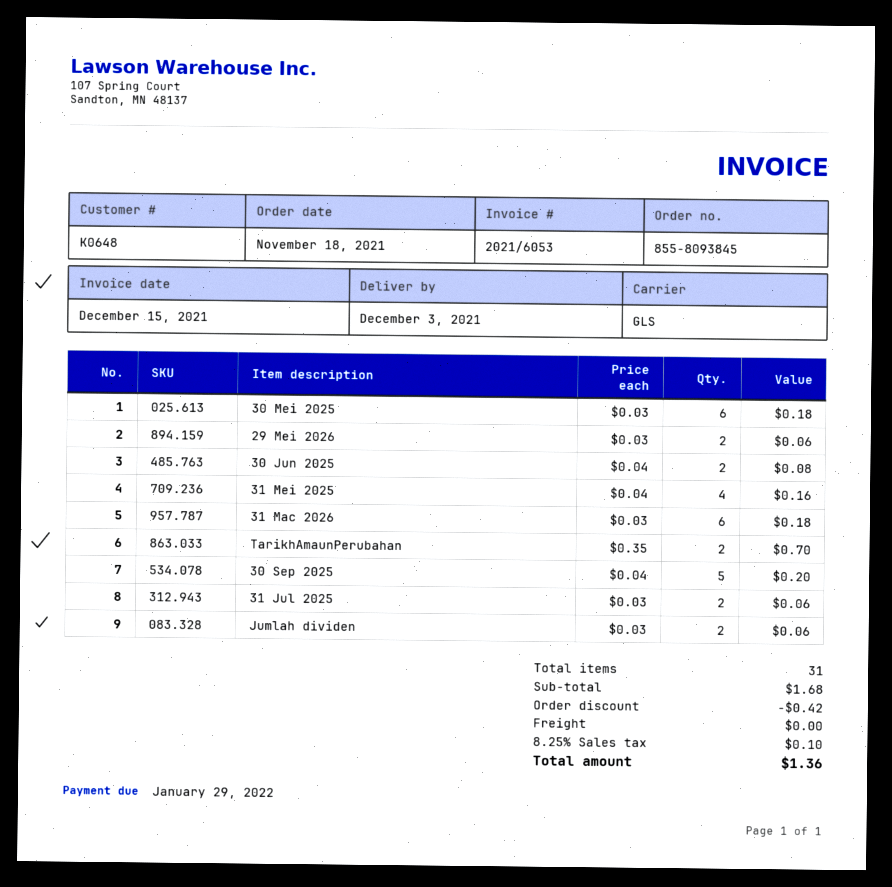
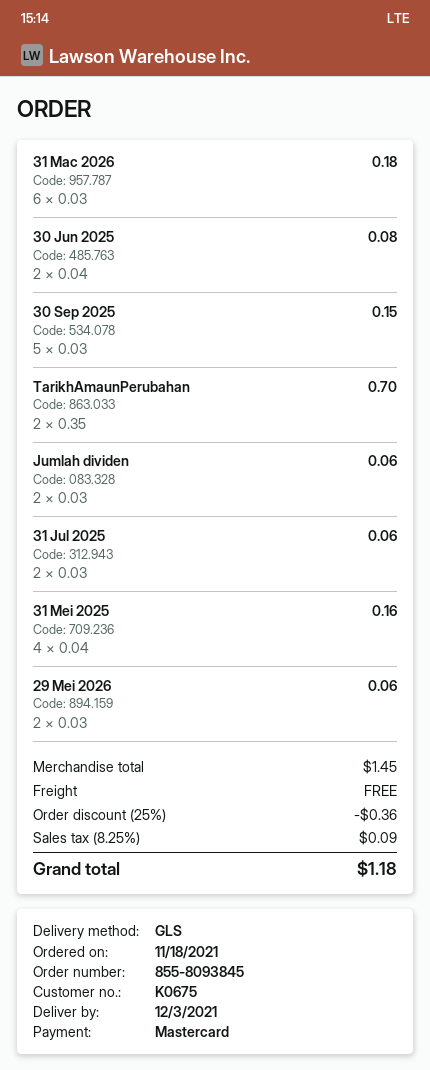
customer number: K0648 -> K0675
30 Mei 2025: 6 x 0.03 = 0.18 -> none
30 Sep 2025: 5 x 0.04 = 0.20 -> 5 x 0.03 = 0.15
subtotal: 1.68 -> 1.45
discount: 0.42 -> 0.36
tax: 8.25% = 0.10 -> 8.25% = 0.09
total: 1.36 -> 1.18

